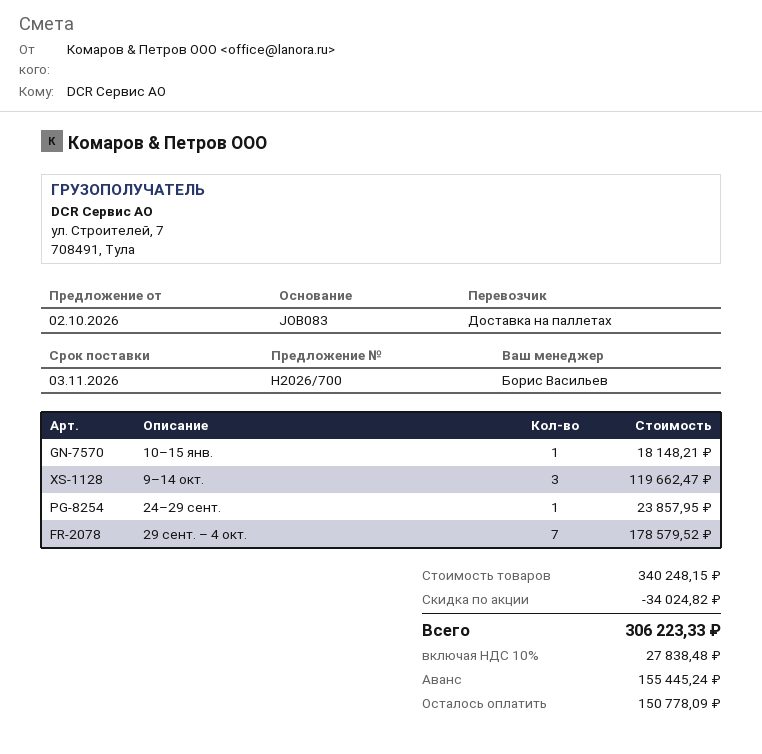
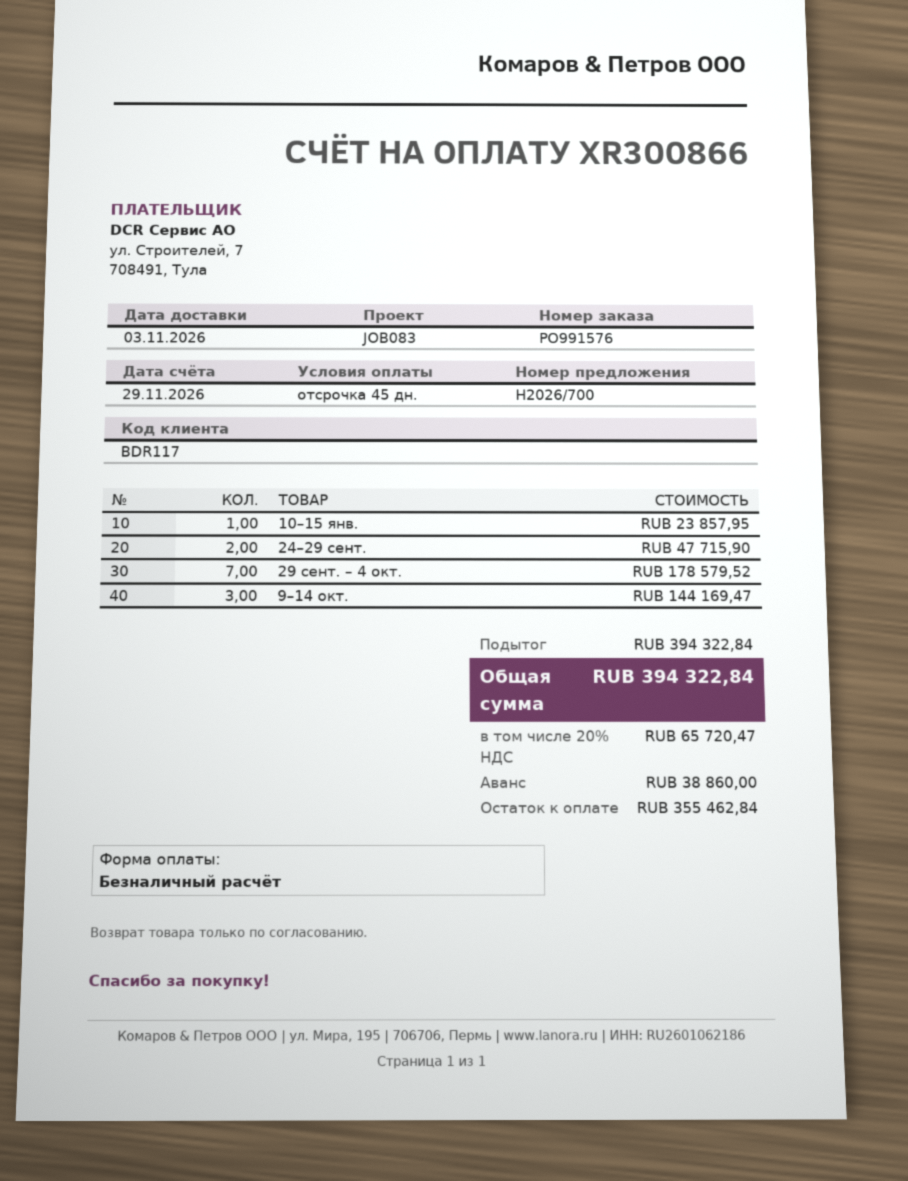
10–15 янв.: 1 for 18148.21 -> 1 for 23857.95
9–14 окт.: 3 for 119662.47 -> 3 for 144169.47
24–29 сент.: 1 for 23857.95 -> 2 for 47715.90
subtotal: 340248.15 -> 394322.84
discount: 34024.82 -> none
tax: 10% = 27838.48 -> 20% = 65720.47
total: 306223.33 -> 394322.84
deposit: 155445.24 -> 38860.00
balance: 150778.09 -> 355462.84

